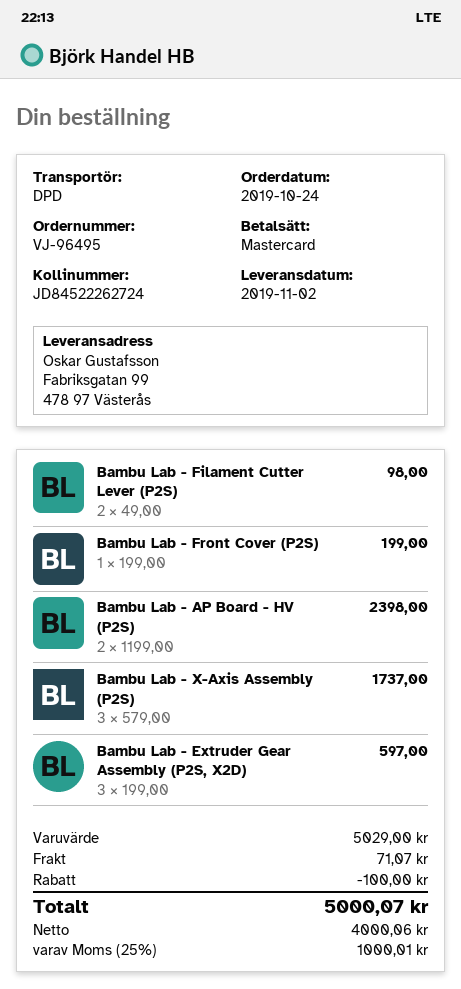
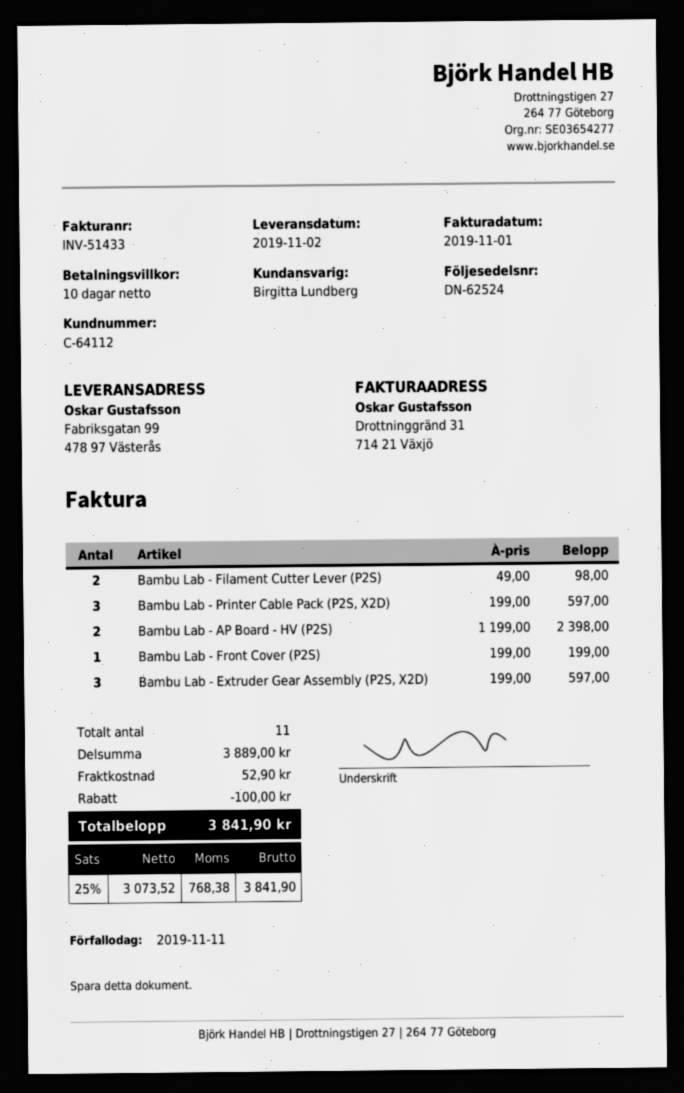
Bambu Lab - X-Axis Assembly (P2S): 3 x 579.00 = 1737.00 -> none
Bambu Lab - Printer Cable Pack (P2S, X2D): none -> 3 x 199.00 = 597.00
subtotal: 5029.00 -> 3889.00
shipping: 71.07 -> 52.90
net: 4000.06 -> 3073.52
tax: 25% = 1000.01 -> 25% = 768.38
total: 5000.07 -> 3841.90

